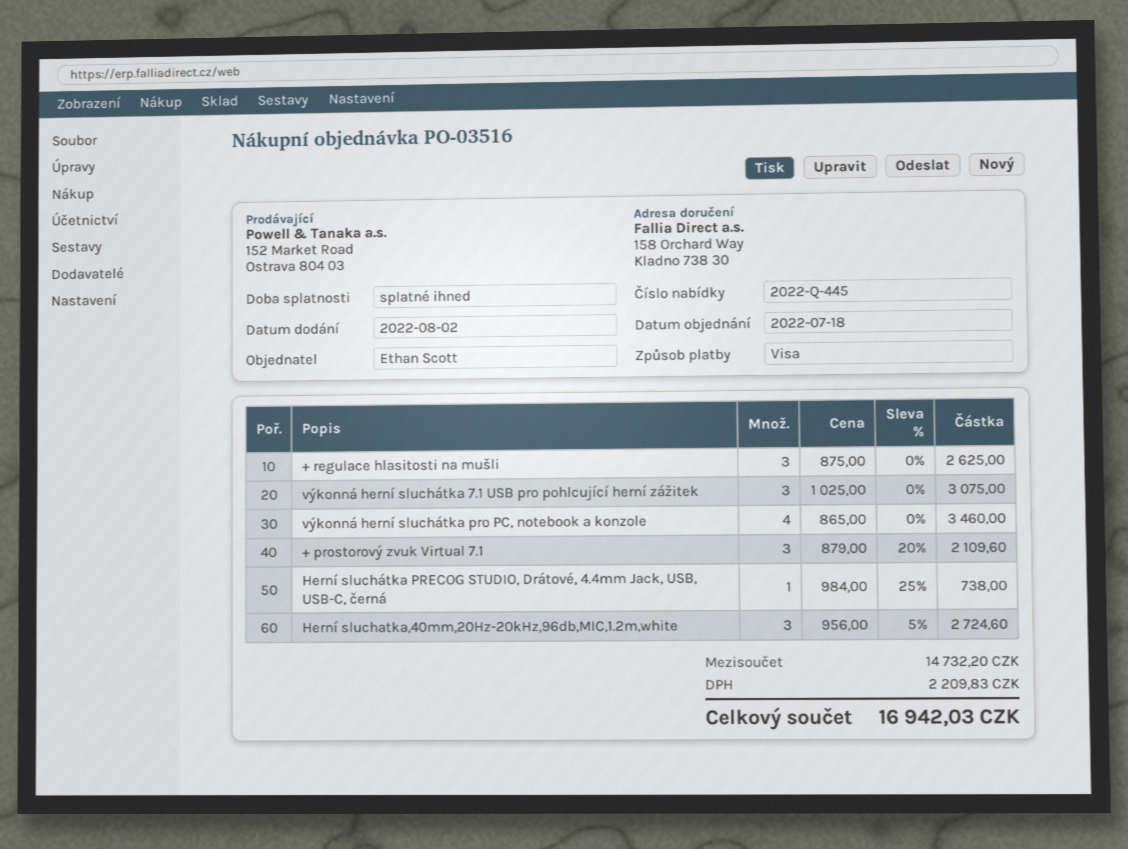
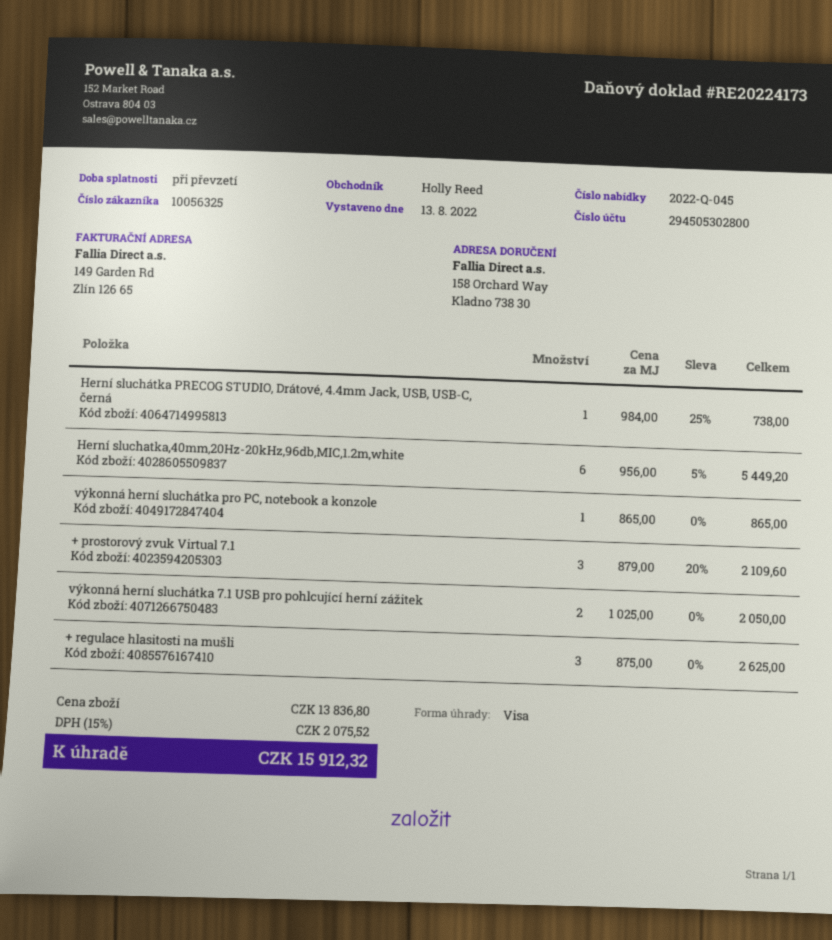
quote number: 2022-Q-445 -> 2022-Q-045
výkonná herní sluchátka 7.1 USB pro pohlcující herní zážitek: 3 x 1025.00 = 3075.00 -> 2 x 1025.00 = 2050.00
výkonná herní sluchátka pro PC, notebook a konzole: 4 x 865.00 = 3460.00 -> 1 x 865.00 = 865.00
Herní sluchatka,40mm,20Hz-20kHz,96db,MIC,1.2m,white: 3 x 956.00 - 5% = 2724.60 -> 6 x 956.00 - 5% = 5449.20
subtotal: 14732.20 -> 13836.80
tax: 2209.83 -> 2075.52
total: 16942.03 -> 15912.32

